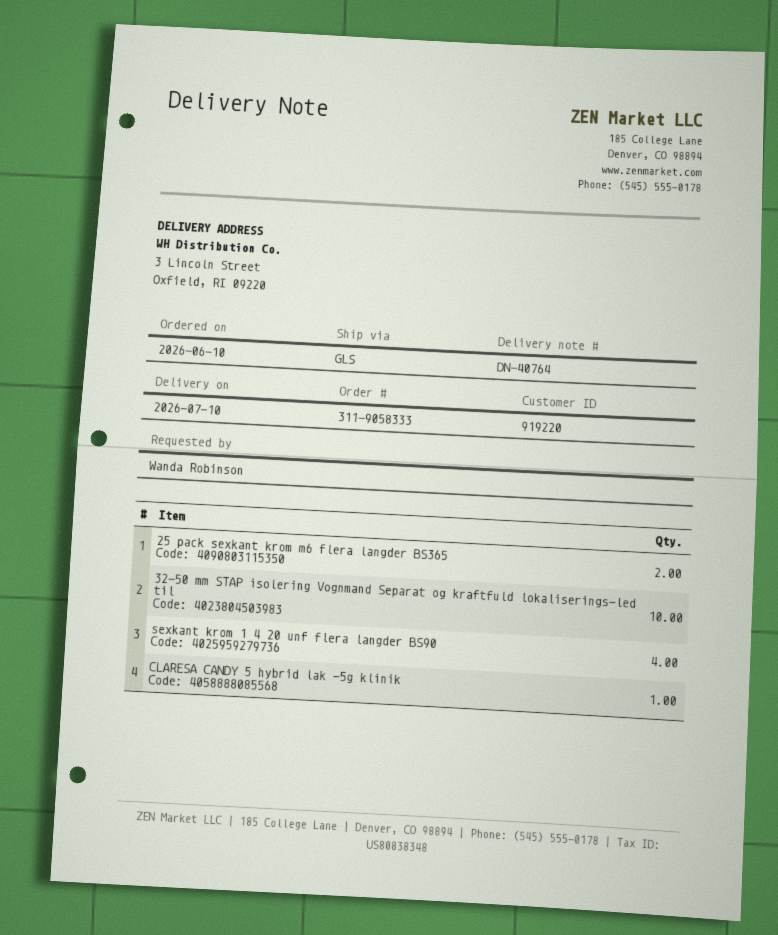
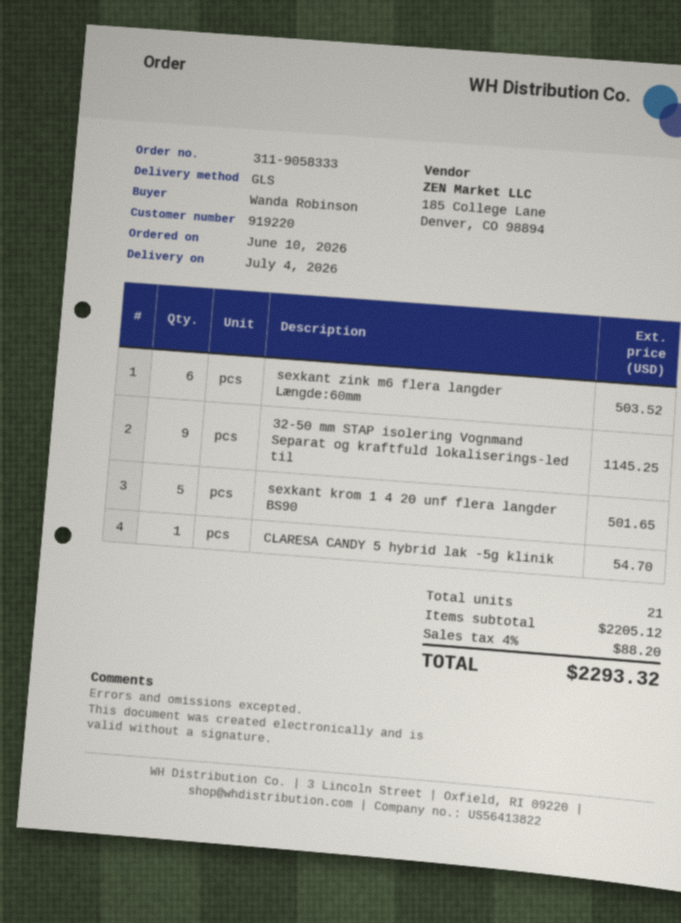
delivery date: 2026-07-10 -> 2026-07-04
25 pack sexkant krom m6 flera langder BS365: 2 -> none
32-50 mm STAP isolering Vognmand Separat og kraftfuld lokaliserings-led til: 10 -> 9
sexkant krom 1 4 20 unf flera langder BS90: 4 -> 5
sexkant zink m6 flera langder Længde:60mm: none -> 6

